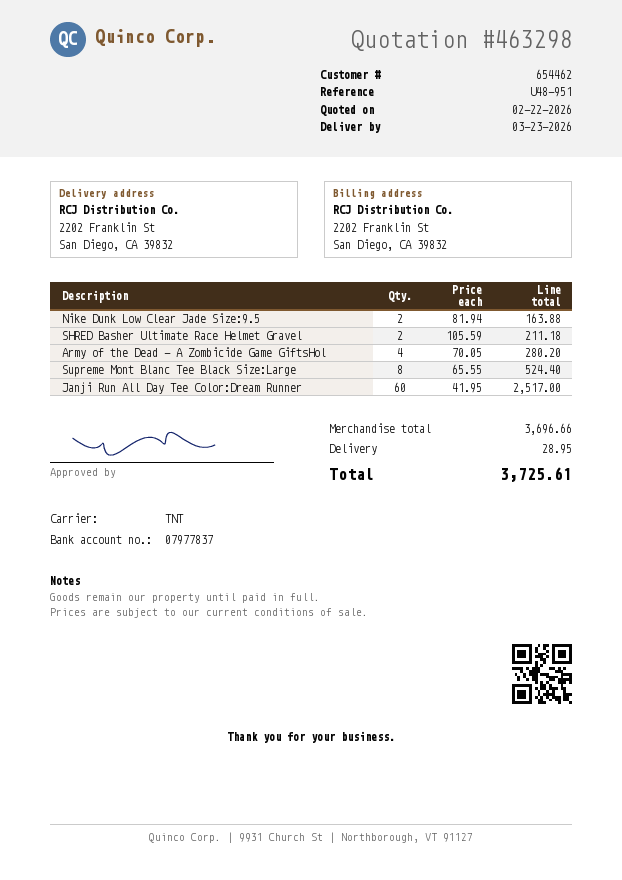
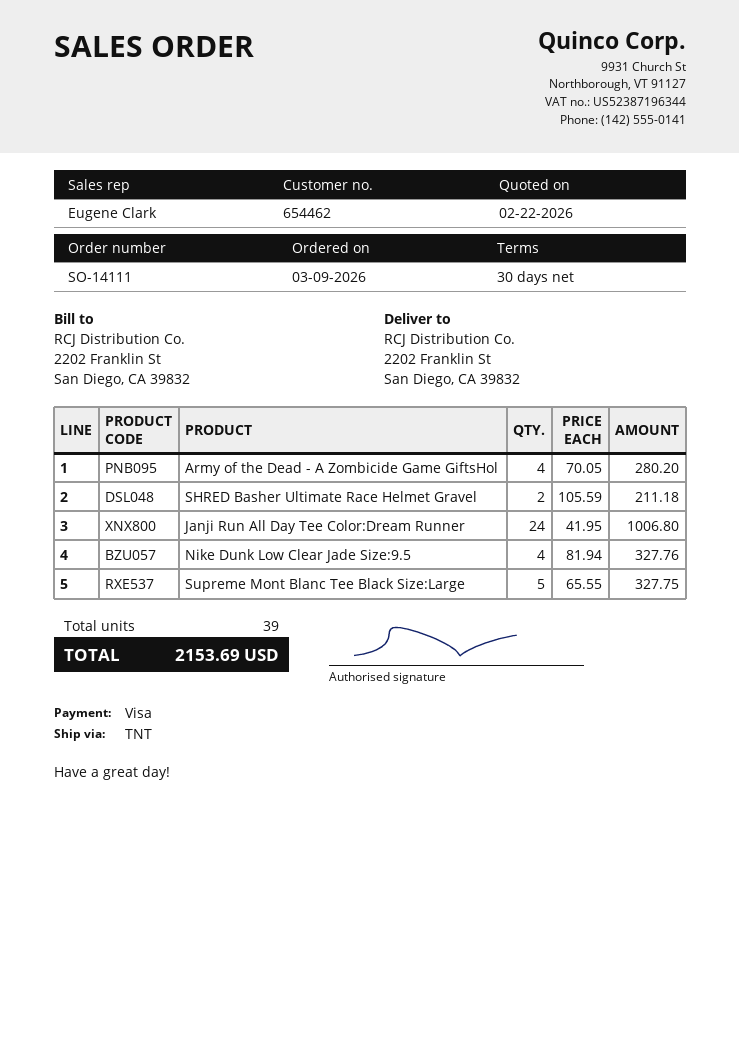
Nike Dunk Low Clear Jade Size:9.5: 2 x 81.94 = 163.88 -> 4 x 81.94 = 327.76
Supreme Mont Blanc Tee Black Size:Large: 8 x 65.55 = 524.40 -> 5 x 65.55 = 327.75
Janji Run All Day Tee Color:Dream Runner: 60 x 41.95 = 2517.00 -> 24 x 41.95 = 1006.80
shipping: 28.95 -> none
total: 3725.61 -> 2153.69

